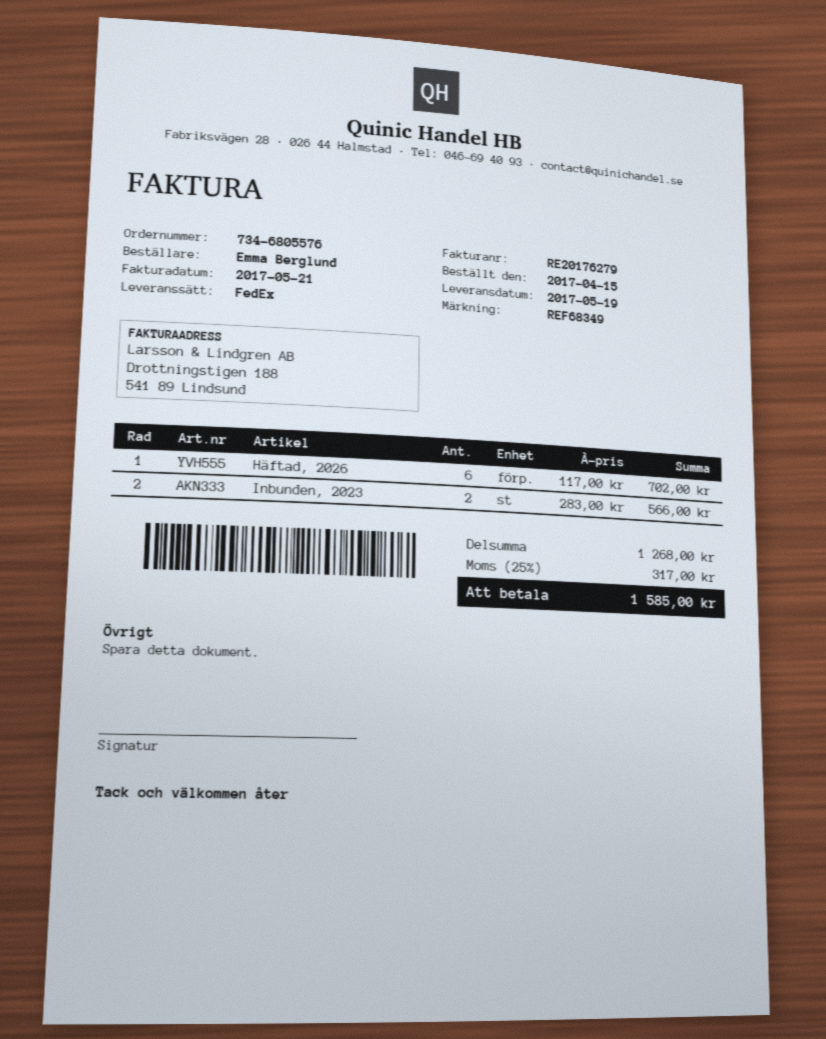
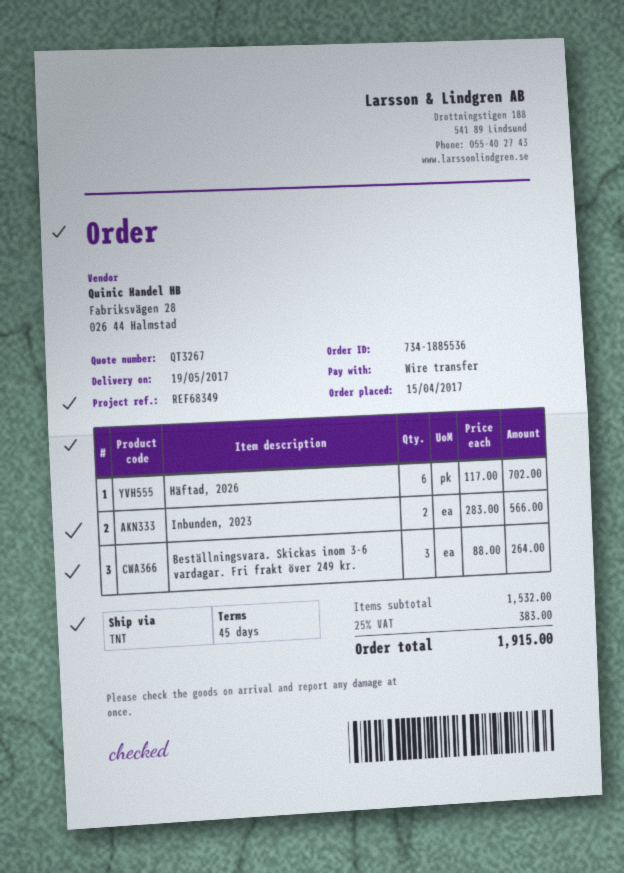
order number: 734-6805576 -> 734-1885536
shipping method: FedEx -> TNT
Beställningsvara. Skickas inom 3-6 vardagar. Fri frakt över 249 kr.: none -> 3 x 88.00 = 264.00
subtotal: 1268.00 -> 1532.00
tax: 25% = 317.00 -> 25% = 383.00
total: 1585.00 -> 1915.00

